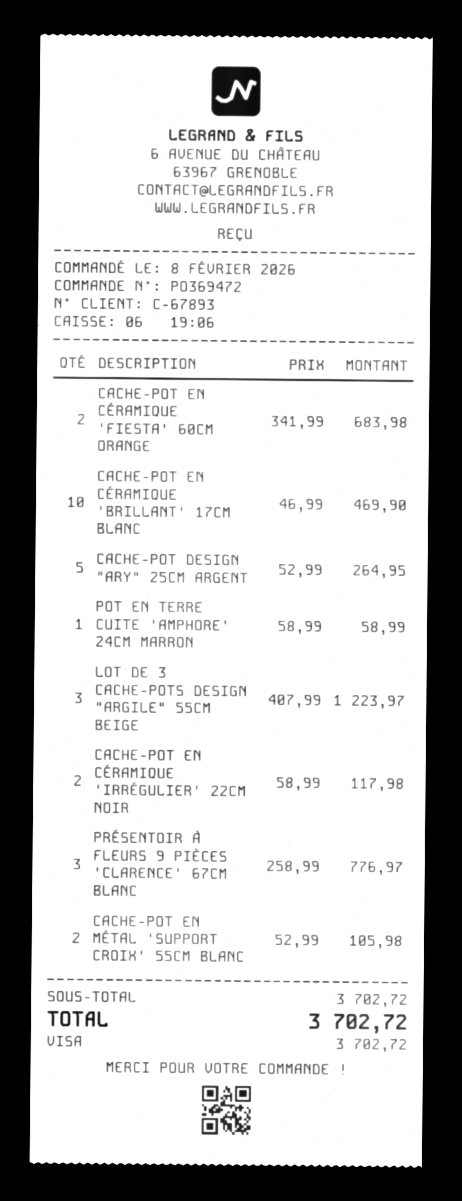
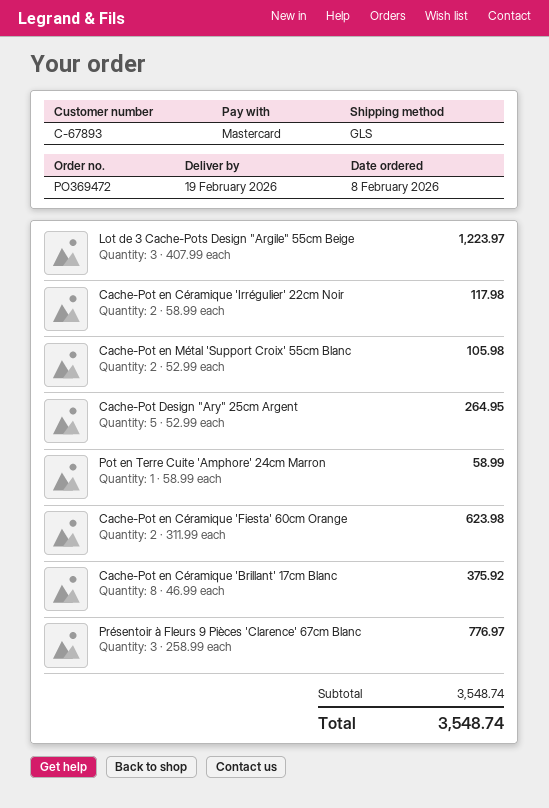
payment method: Visa -> Mastercard
CACHE-POT EN CÉRAMIQUE 'FIESTA' 60CM ORANGE: 2 x 341.99 = 683.98 -> 2 x 311.99 = 623.98
CACHE-POT EN CÉRAMIQUE 'BRILLANT' 17CM BLANC: 10 x 46.99 = 469.90 -> 8 x 46.99 = 375.92
subtotal: 3702.72 -> 3548.74
total: 3702.72 -> 3548.74

